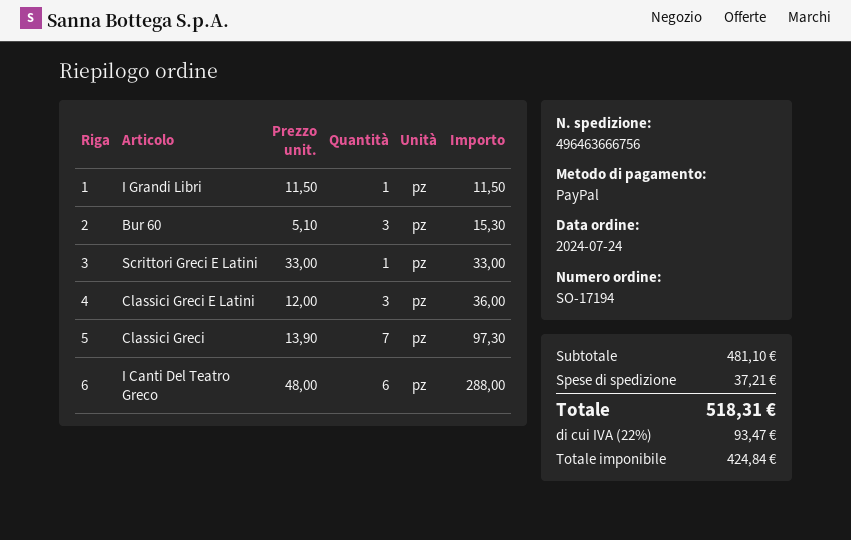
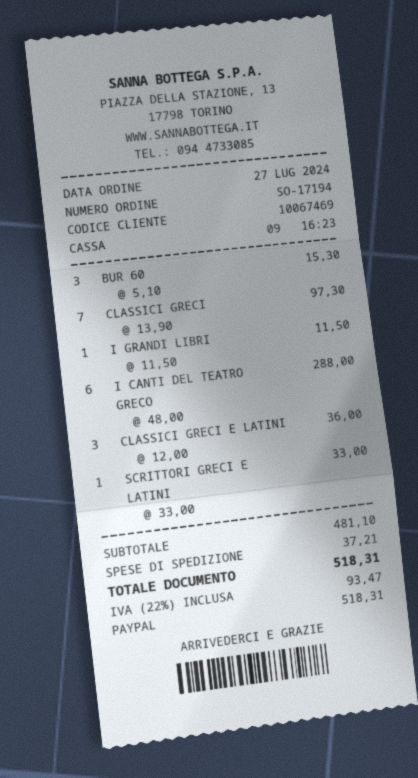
order date: 2024-07-24 -> 2024-07-27

